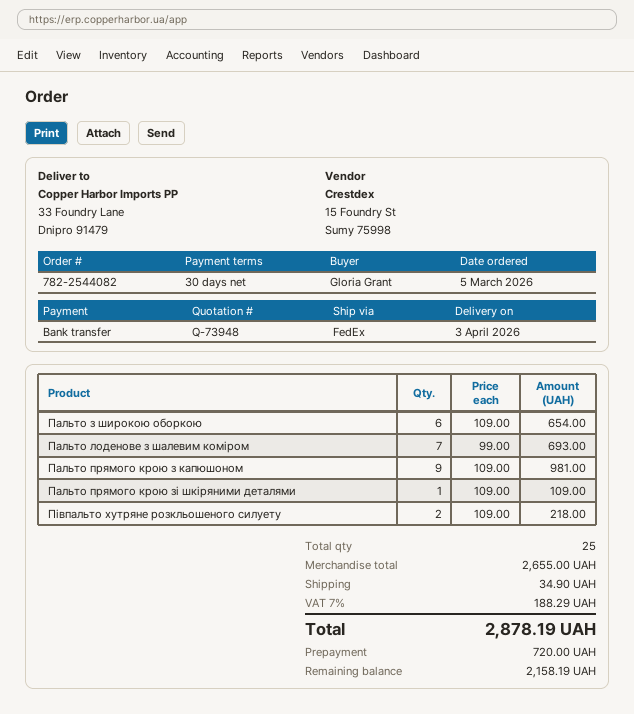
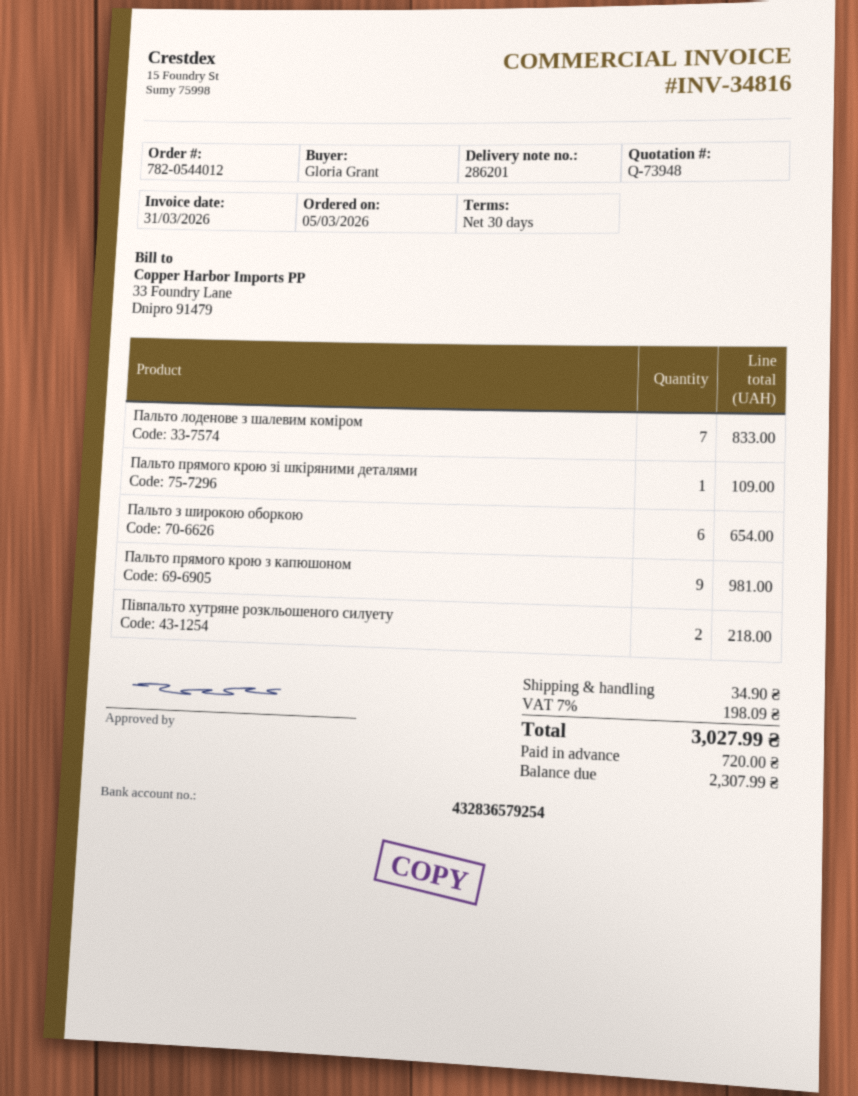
order number: 782-2544082 -> 782-0544012
Пальто лоденове з шалевим коміром: 7 for 693.00 -> 7 for 833.00
tax: 7% = 188.29 -> 7% = 198.09
total: 2878.19 -> 3027.99
balance: 2158.19 -> 2307.99

